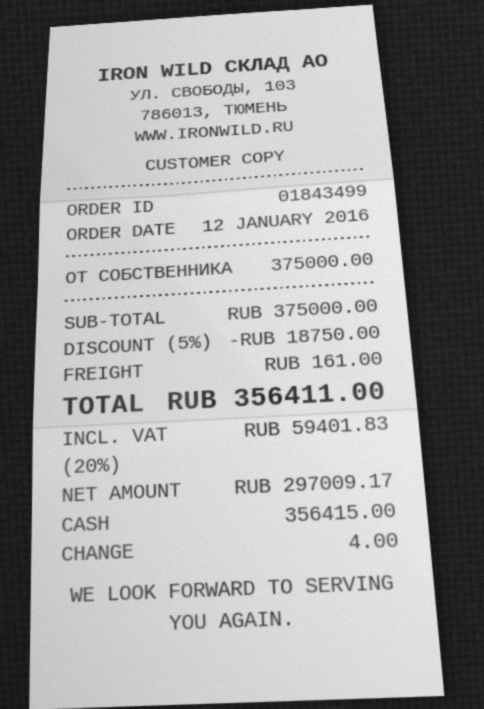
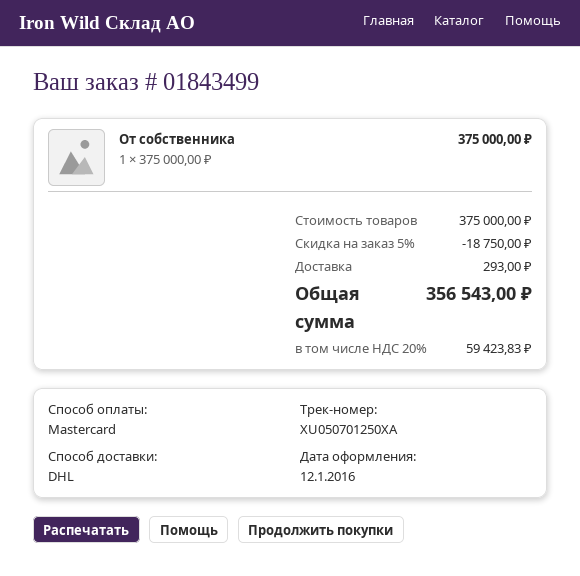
payment method: cash -> Mastercard
shipping: 161.00 -> 293.00
tax: 20% = 59401.83 -> 20% = 59423.83
total: 356411.00 -> 356543.00

